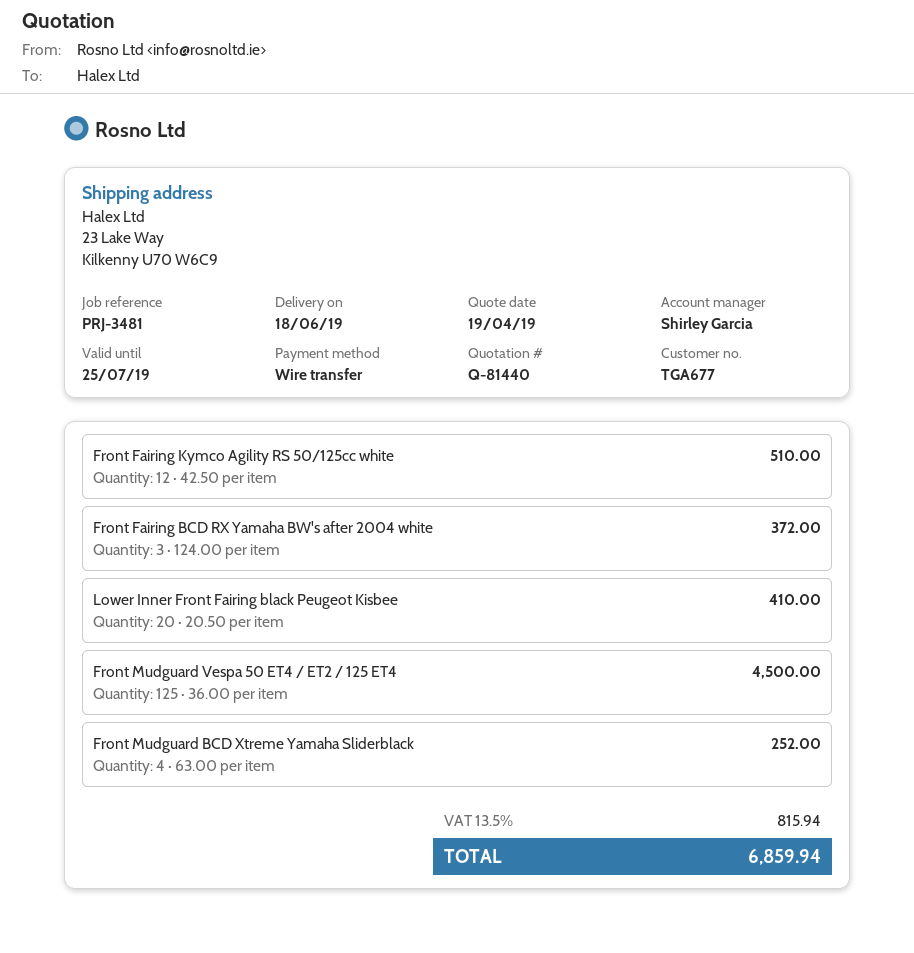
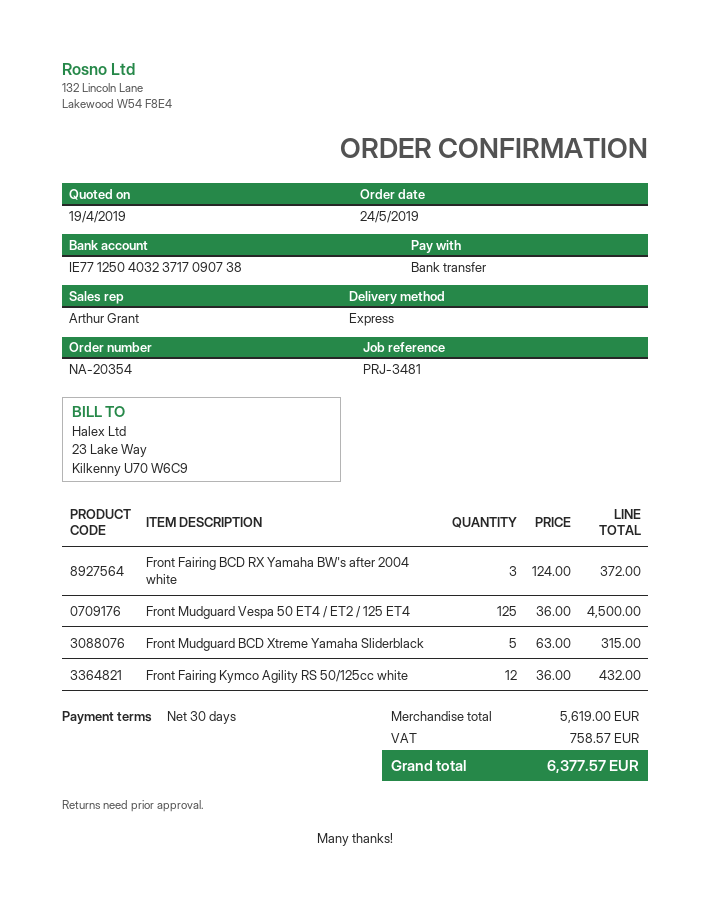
sales rep: Shirley Garcia -> Arthur Grant
Front Fairing Kymco Agility RS 50/125cc white: 12 x 42.50 = 510.00 -> 12 x 36.00 = 432.00
Lower Inner Front Fairing black Peugeot Kisbee: 20 x 20.50 = 410.00 -> none
Front Mudguard BCD Xtreme Yamaha Sliderblack: 4 x 63.00 = 252.00 -> 5 x 63.00 = 315.00
tax: 815.94 -> 758.57
total: 6859.94 -> 6377.57

